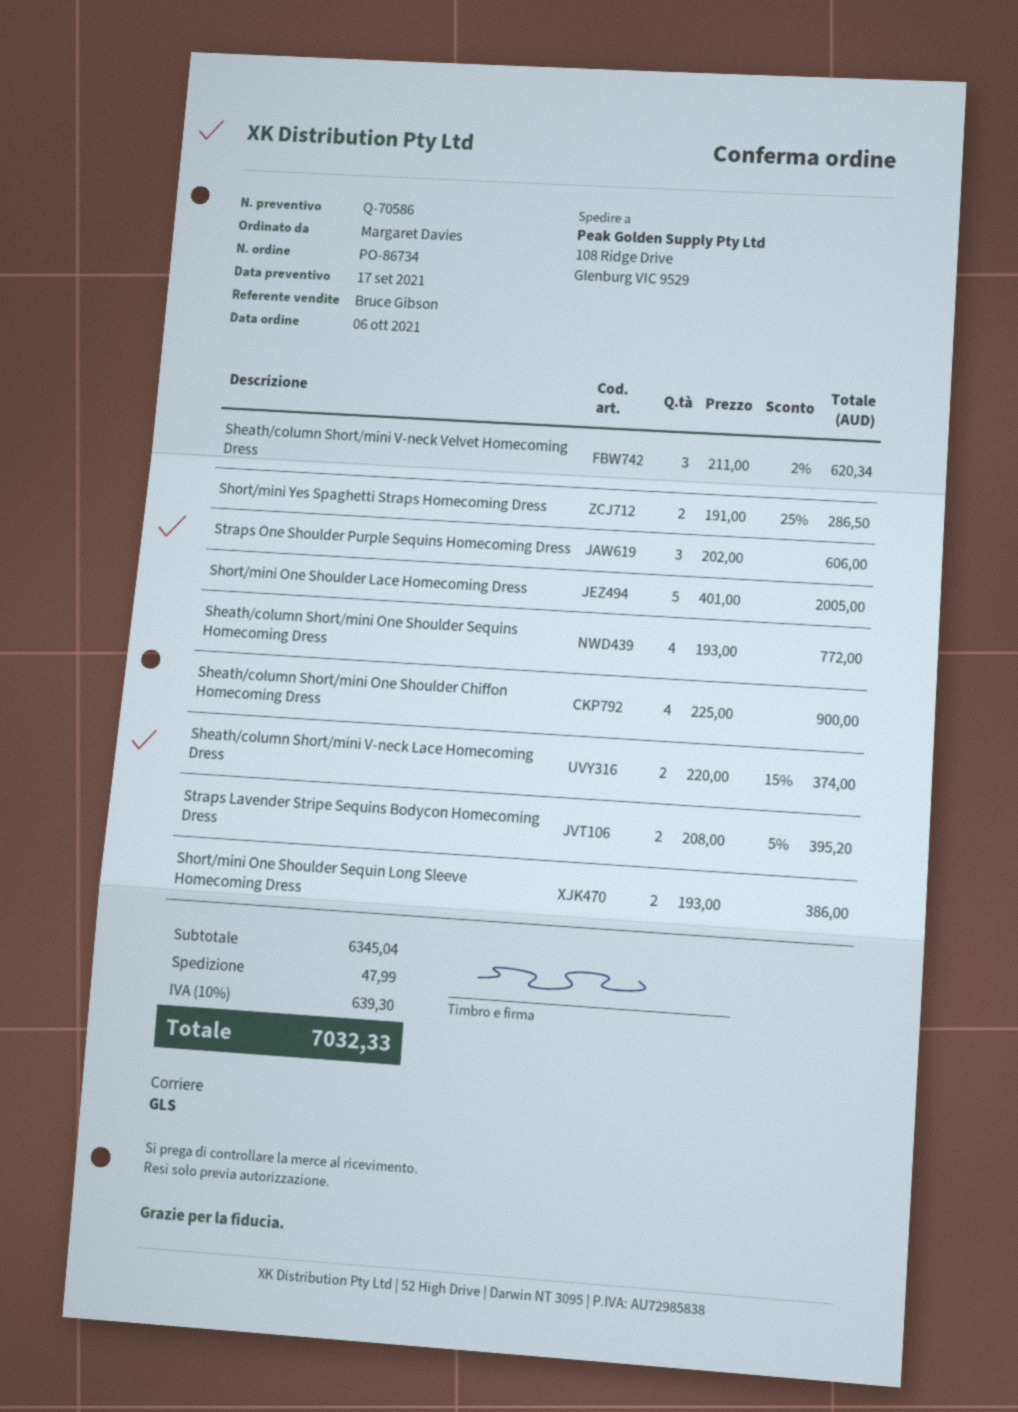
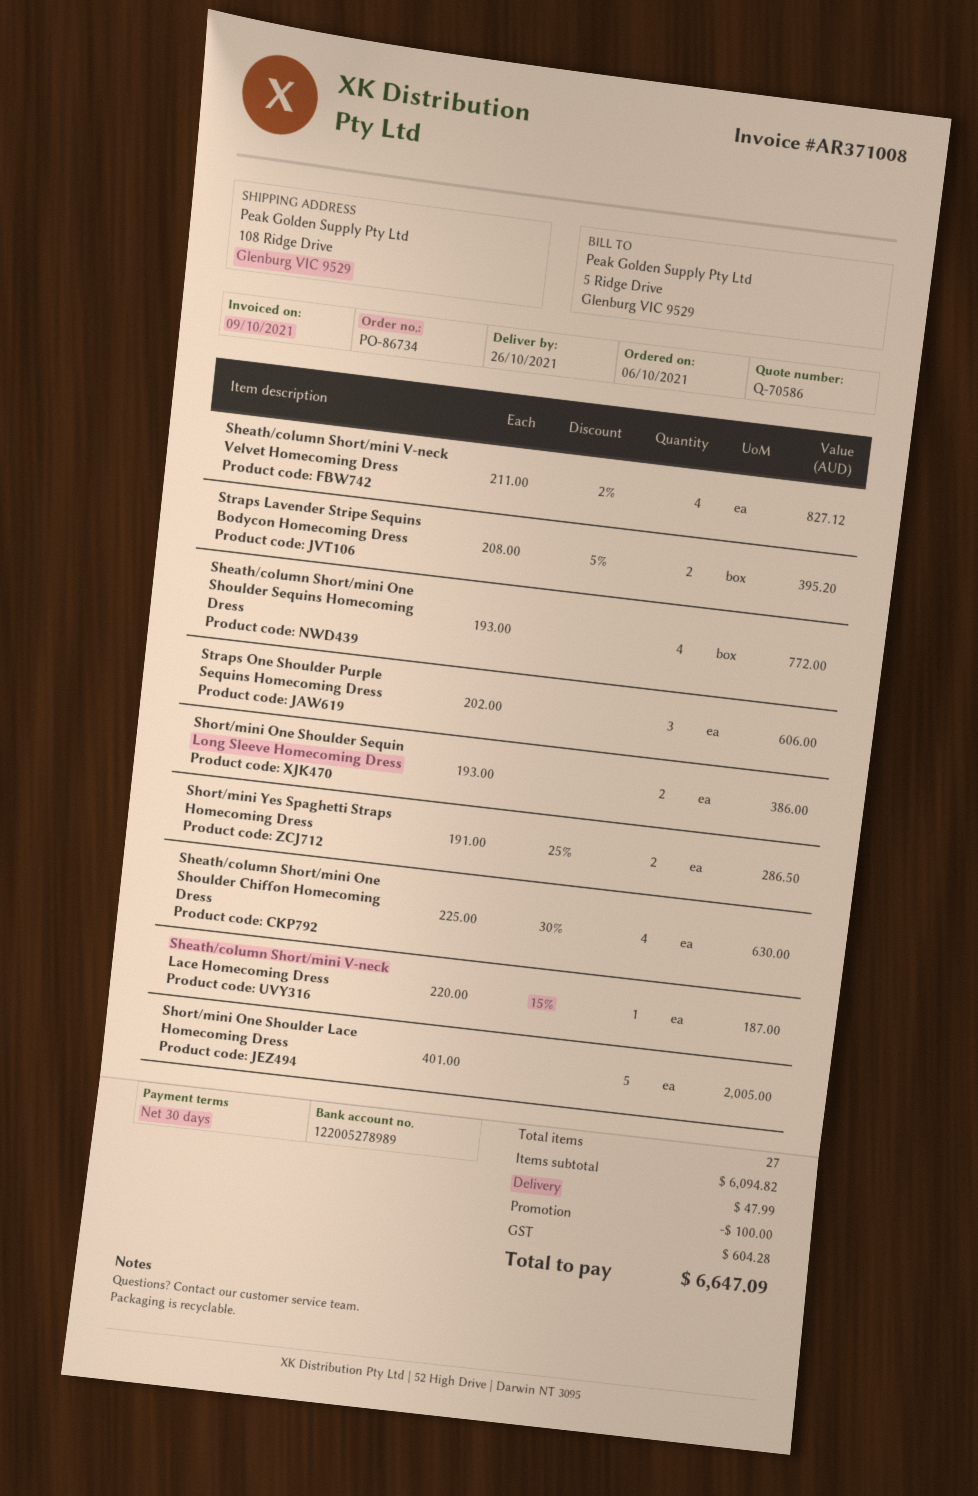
Sheath/column Short/mini V-neck Velvet Homecoming Dress: 3 x 211.00 - 2% = 620.34 -> 4 x 211.00 - 2% = 827.12
Sheath/column Short/mini One Shoulder Chiffon Homecoming Dress: 4 x 225.00 = 900.00 -> 4 x 225.00 - 30% = 630.00
Sheath/column Short/mini V-neck Lace Homecoming Dress: 2 x 220.00 - 15% = 374.00 -> 1 x 220.00 - 15% = 187.00
subtotal: 6345.04 -> 6094.82
discount: none -> 100.00
tax: 639.30 -> 604.28
total: 7032.33 -> 6647.09

